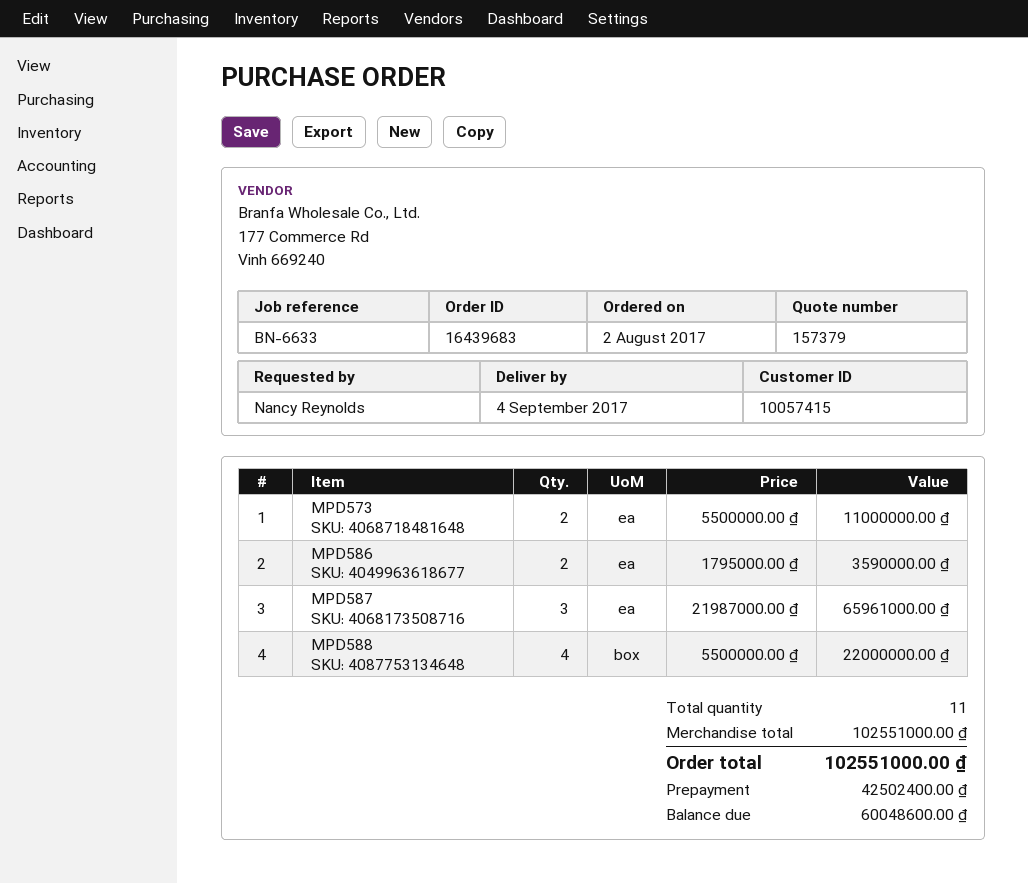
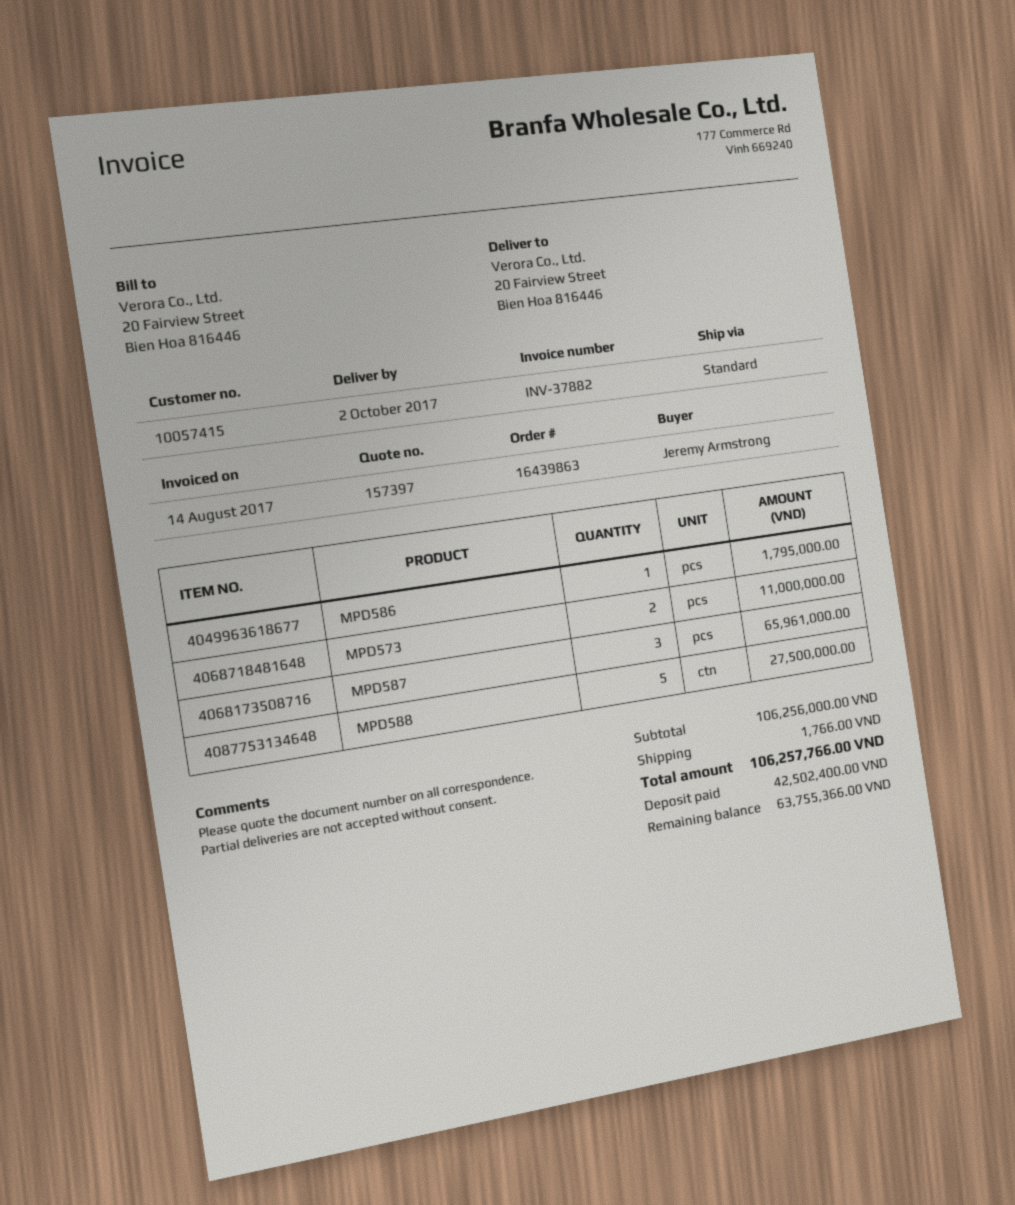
quote number: 157379 -> 157397
order number: 16439683 -> 16439863
delivery date: 2017-09-04 -> 2017-10-02
ordered by: Nancy Reynolds -> Jeremy Armstrong
MPD586: 2 for 3590000.00 -> 1 for 1795000.00
MPD588: 4 for 22000000.00 -> 5 for 27500000.00
subtotal: 102551000.00 -> 106256000.00
shipping: none -> 1766.00
total: 102551000.00 -> 106257766.00
balance: 60048600.00 -> 63755366.00

